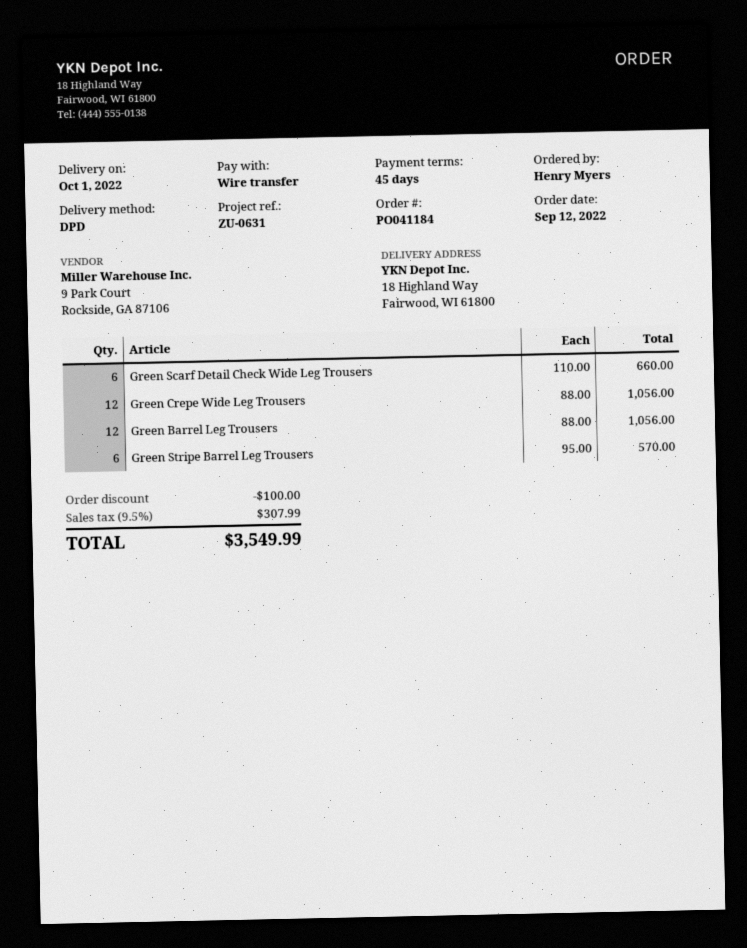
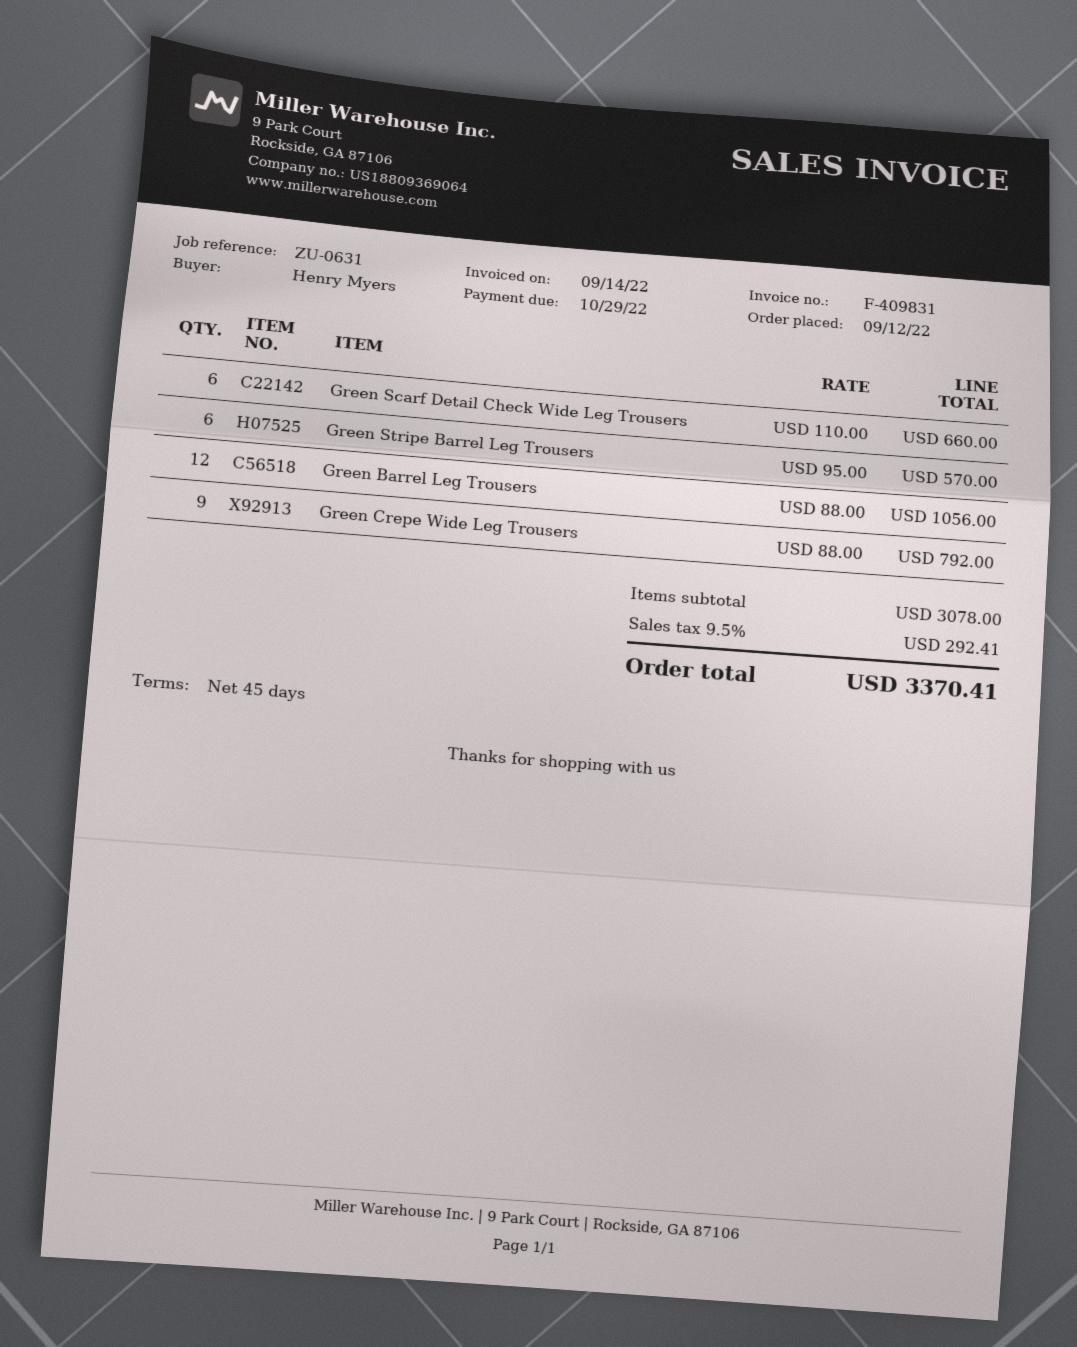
Green Crepe Wide Leg Trousers: 12 x 88.00 = 1056.00 -> 9 x 88.00 = 792.00
discount: 100.00 -> none
tax: 9.5% = 307.99 -> 9.5% = 292.41
total: 3549.99 -> 3370.41

